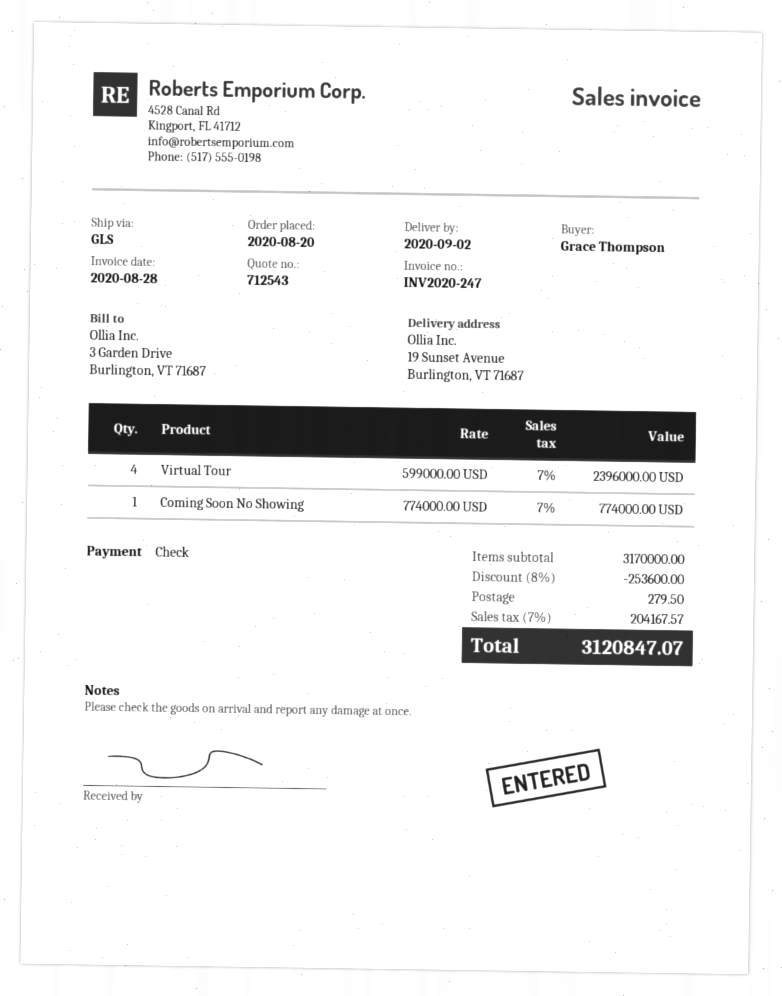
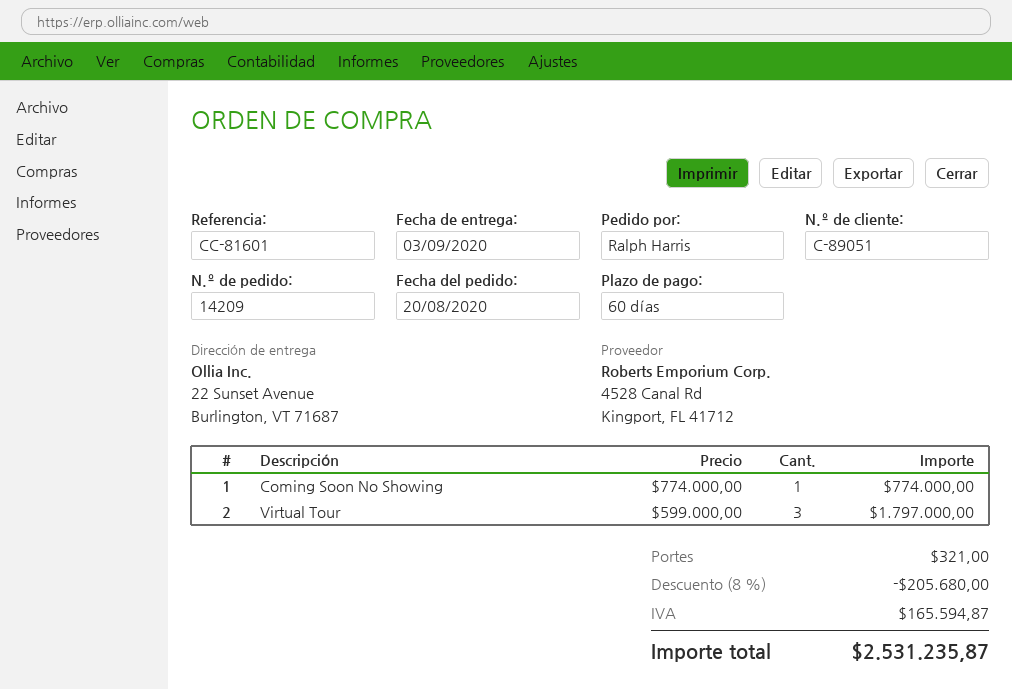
delivery date: 2020-09-02 -> 2020-09-03
ordered by: Grace Thompson -> Ralph Harris
ship to: 19 Sunset Avenue, Burlington, VT 71687 -> 22 Sunset Avenue, Burlington, VT 71687
Virtual Tour: 4 x 599000.00 = 2396000.00 -> 3 x 599000.00 = 1797000.00
discount: 8% = 253600.00 -> 8% = 205680.00
shipping: 279.50 -> 321.00
tax: 204167.57 -> 165594.87
total: 3120847.07 -> 2531235.87

